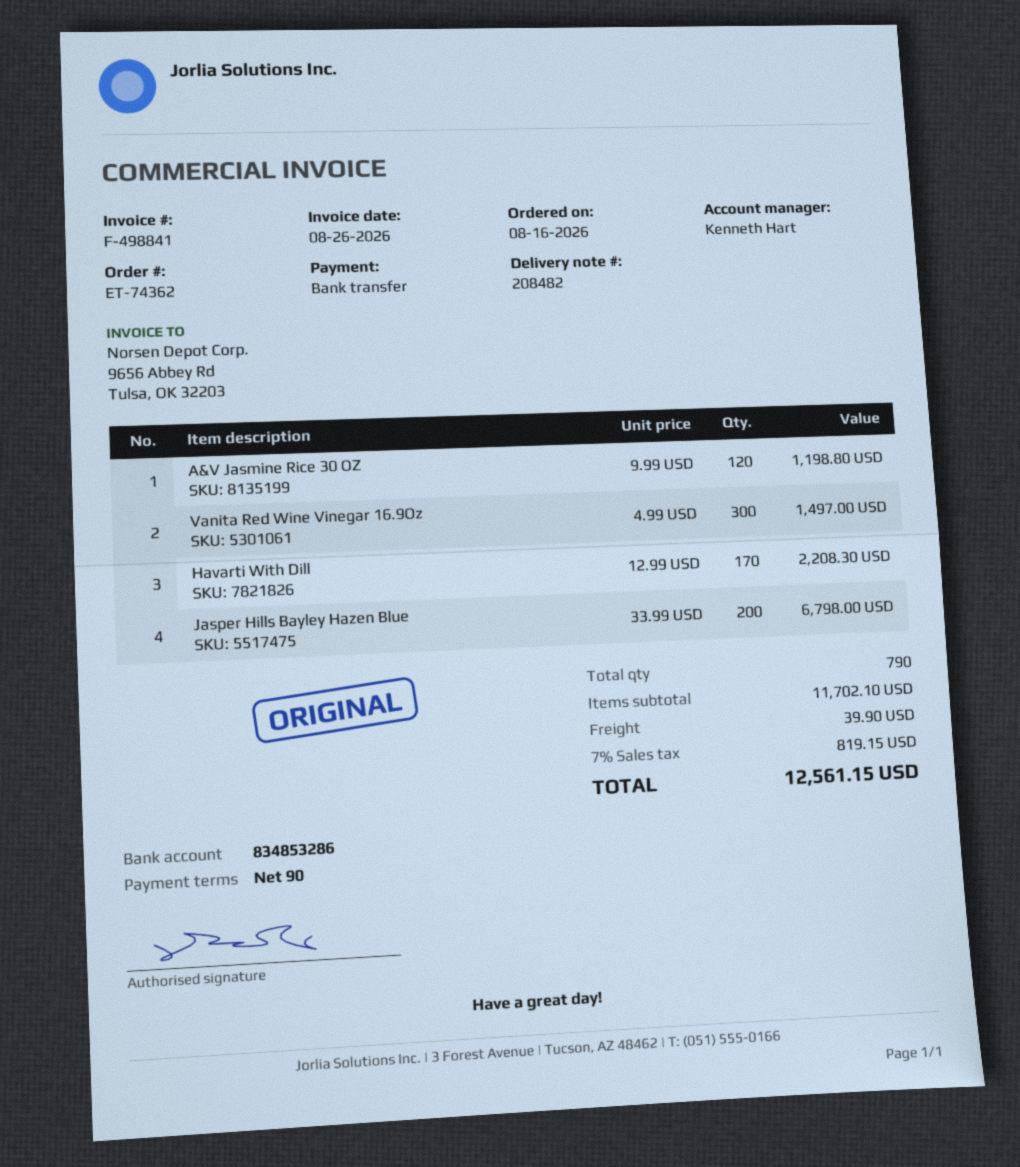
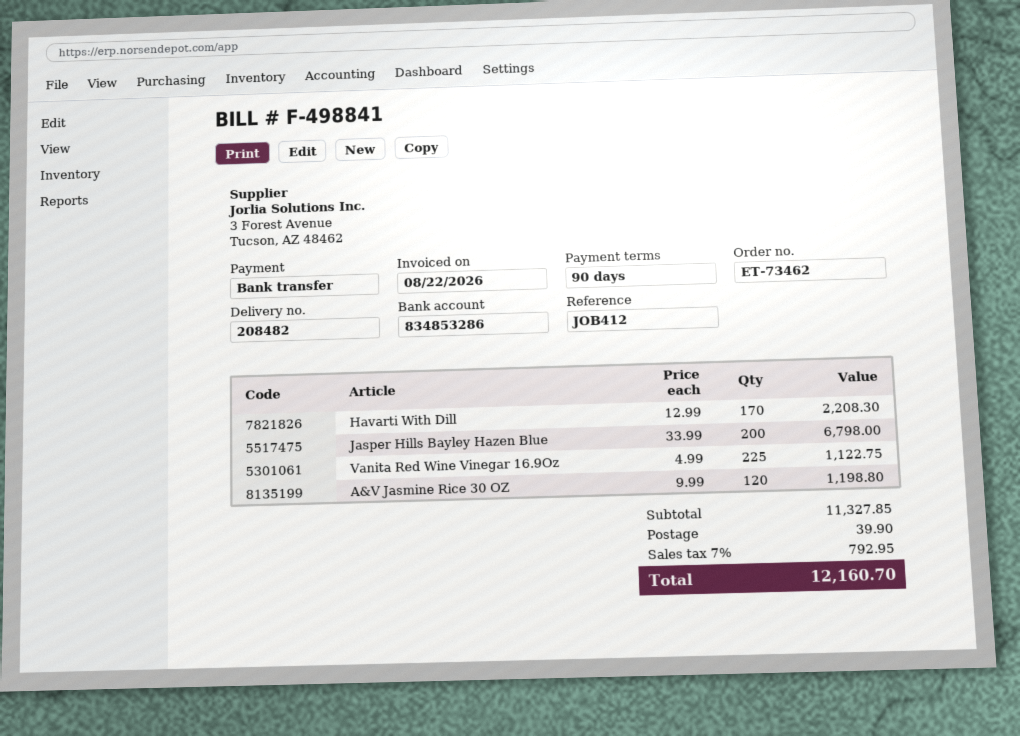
order number: ET-74362 -> ET-73462
invoice date: 2026-08-26 -> 2026-08-22
Vanita Red Wine Vinegar 16.9Oz: 300 x 4.99 = 1497.00 -> 225 x 4.99 = 1122.75
subtotal: 11702.10 -> 11327.85
tax: 7% = 819.15 -> 7% = 792.95
total: 12561.15 -> 12160.70

